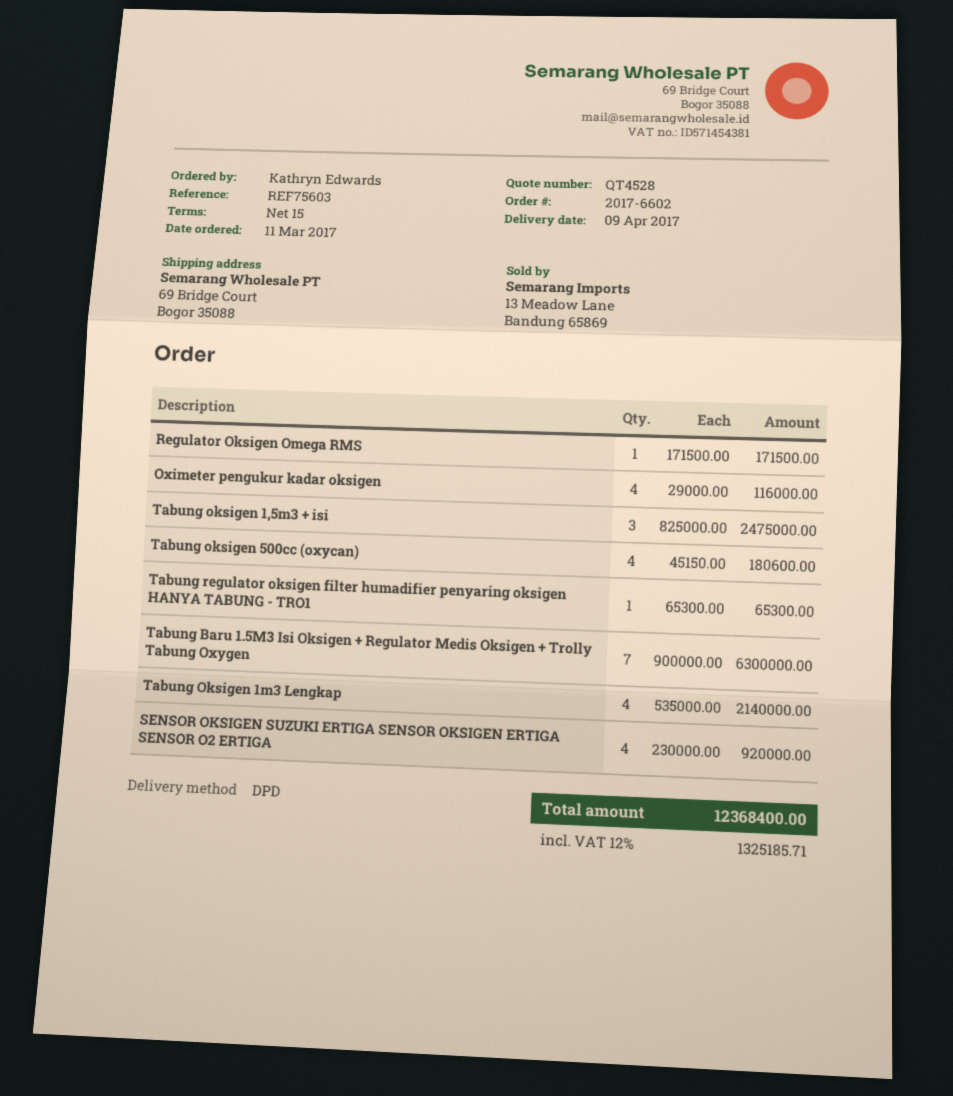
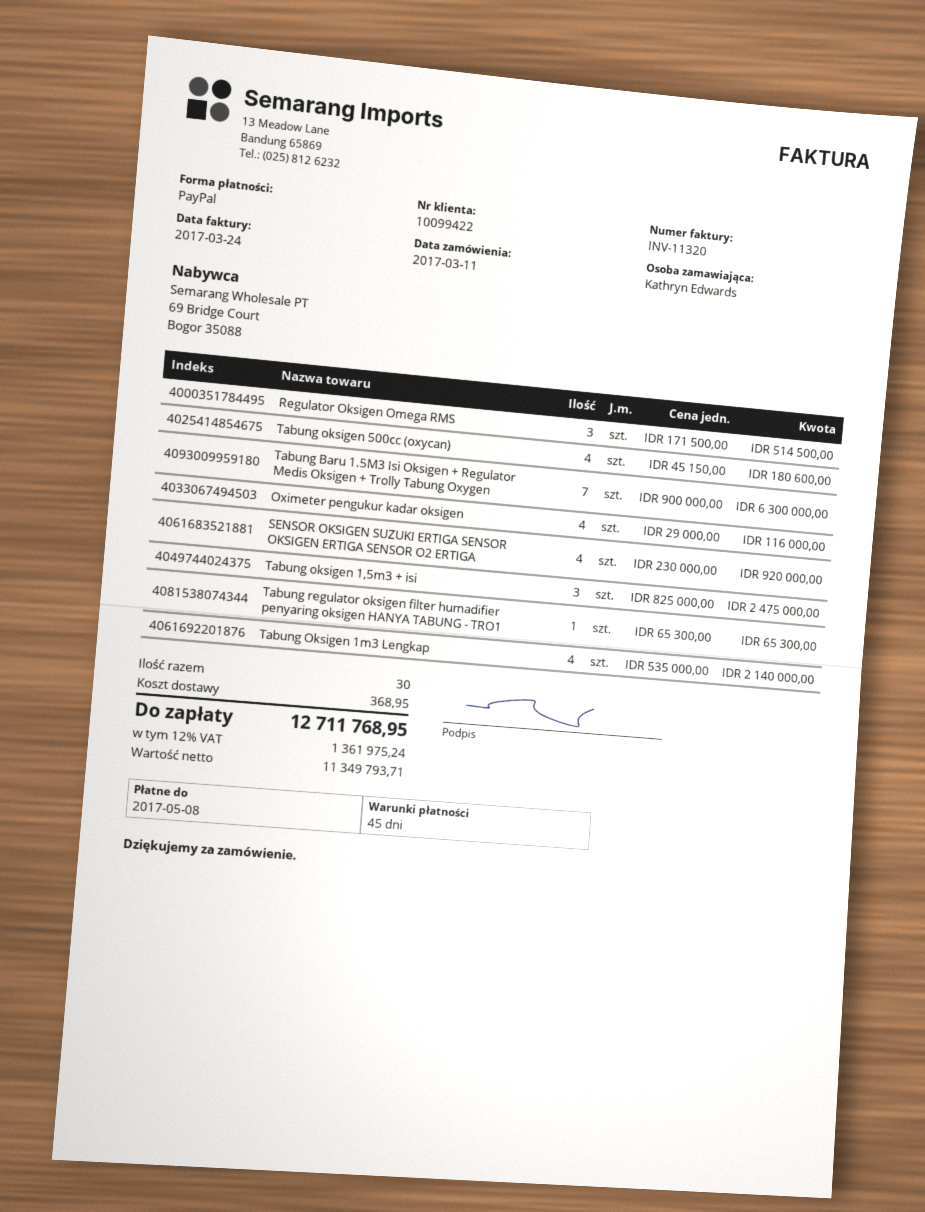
payment terms: 15 days -> 45 days
Regulator Oksigen Omega RMS: 1 x 171500.00 = 171500.00 -> 3 x 171500.00 = 514500.00
shipping: none -> 368.95
tax: 12% = 1325185.71 -> 12% = 1361975.24
total: 12368400.00 -> 12711768.95

